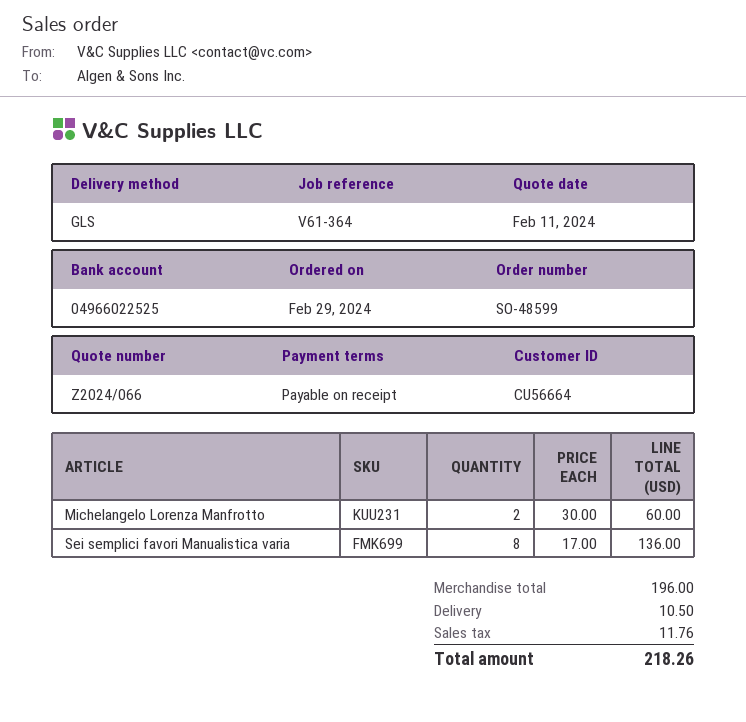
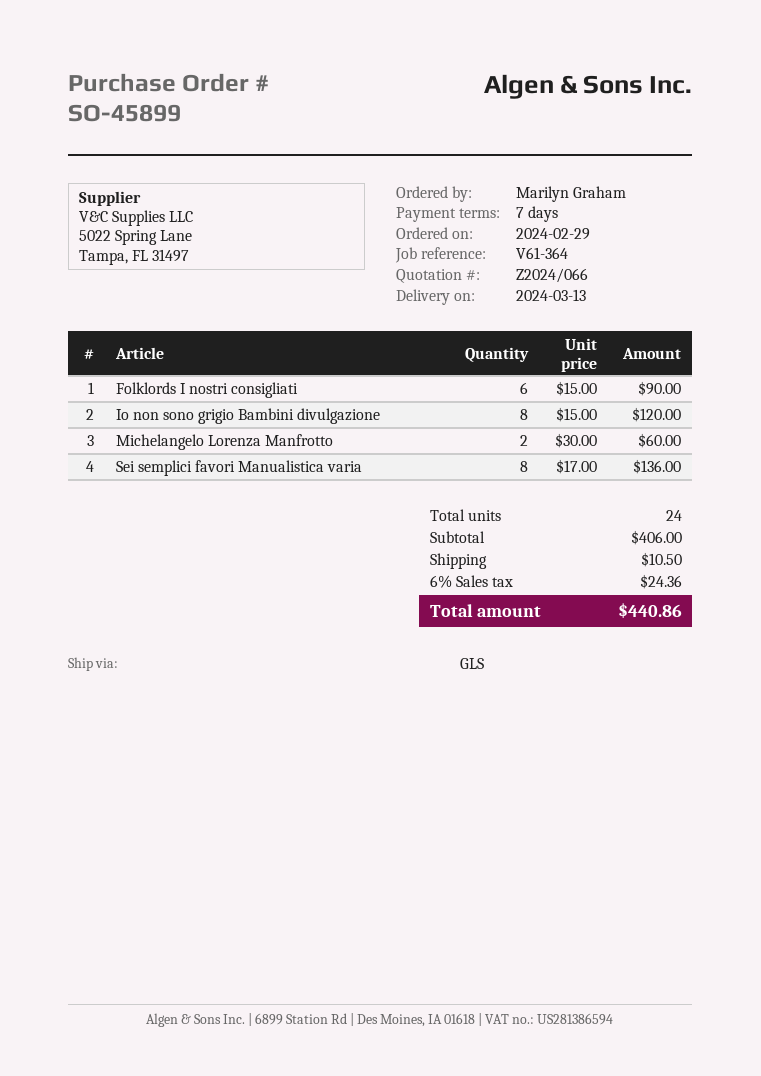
order number: SO-48599 -> SO-45899
payment terms: on receipt -> 7 days
Folklords I nostri consigliati: none -> 6 x 15.00 = 90.00
Io non sono grigio Bambini divulgazione: none -> 8 x 15.00 = 120.00
subtotal: 196.00 -> 406.00
tax: 11.76 -> 24.36
total: 218.26 -> 440.86

